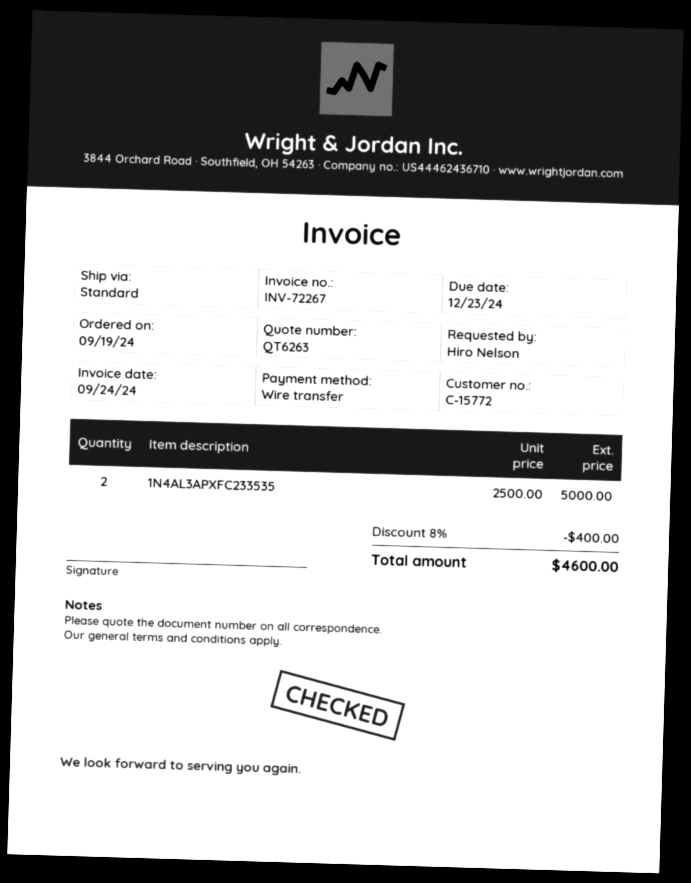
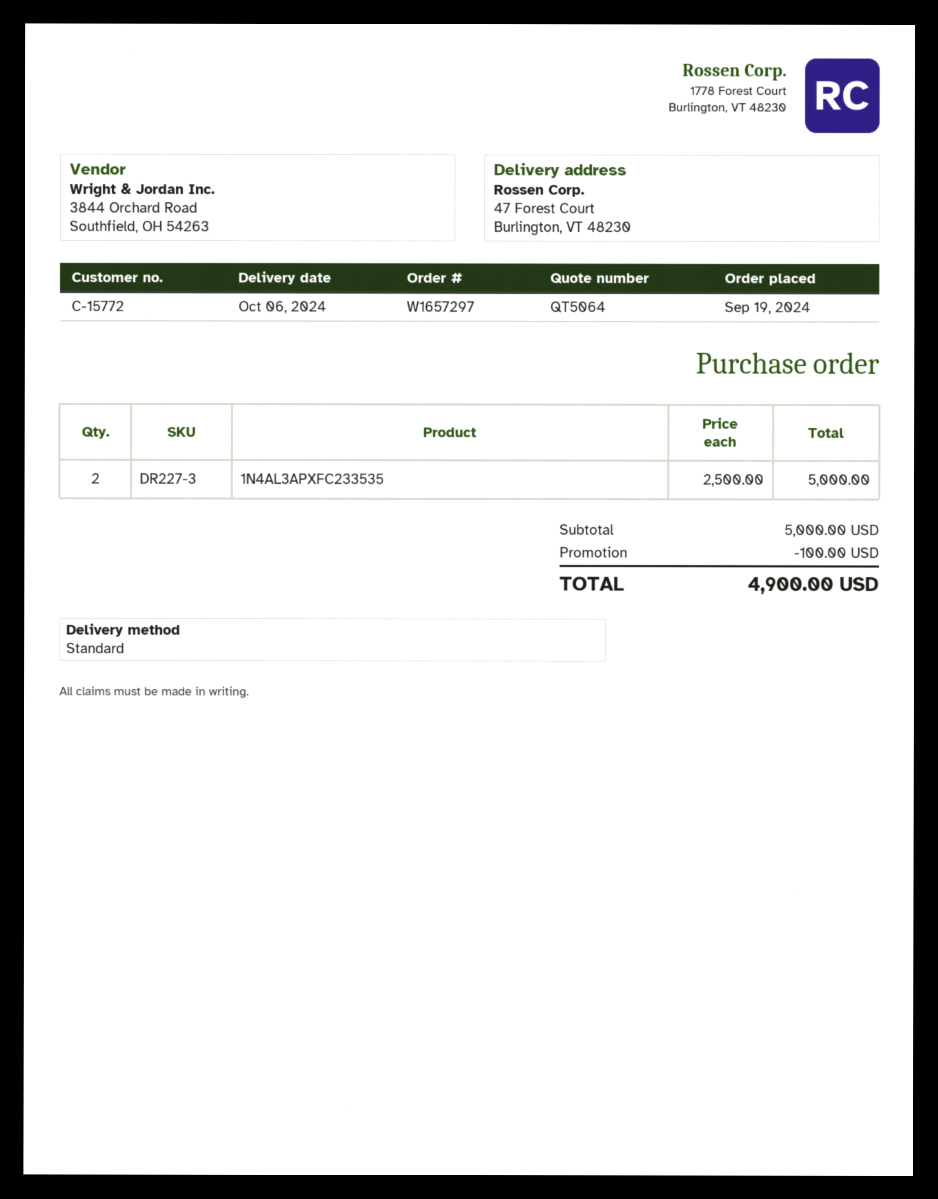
quote number: QT6263 -> QT5064
discount: 400.00 -> 100.00
total: 4600.00 -> 4900.00

